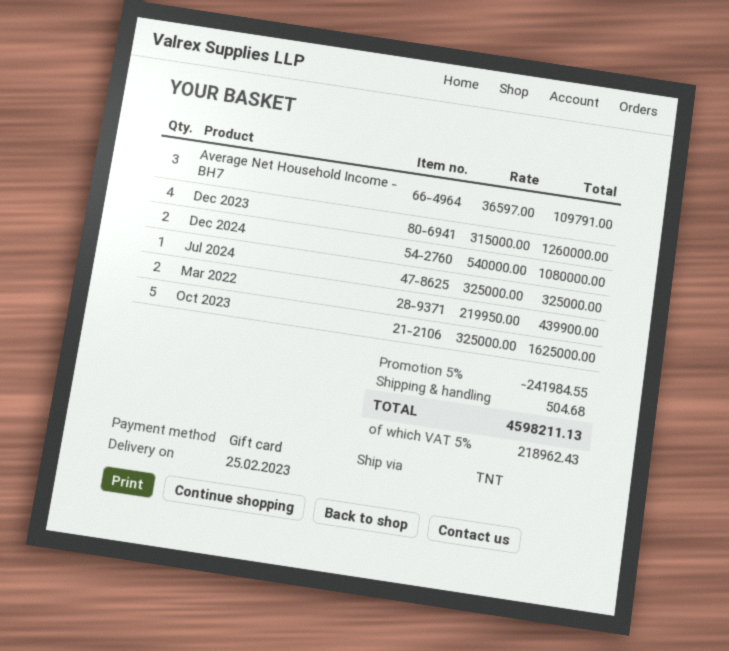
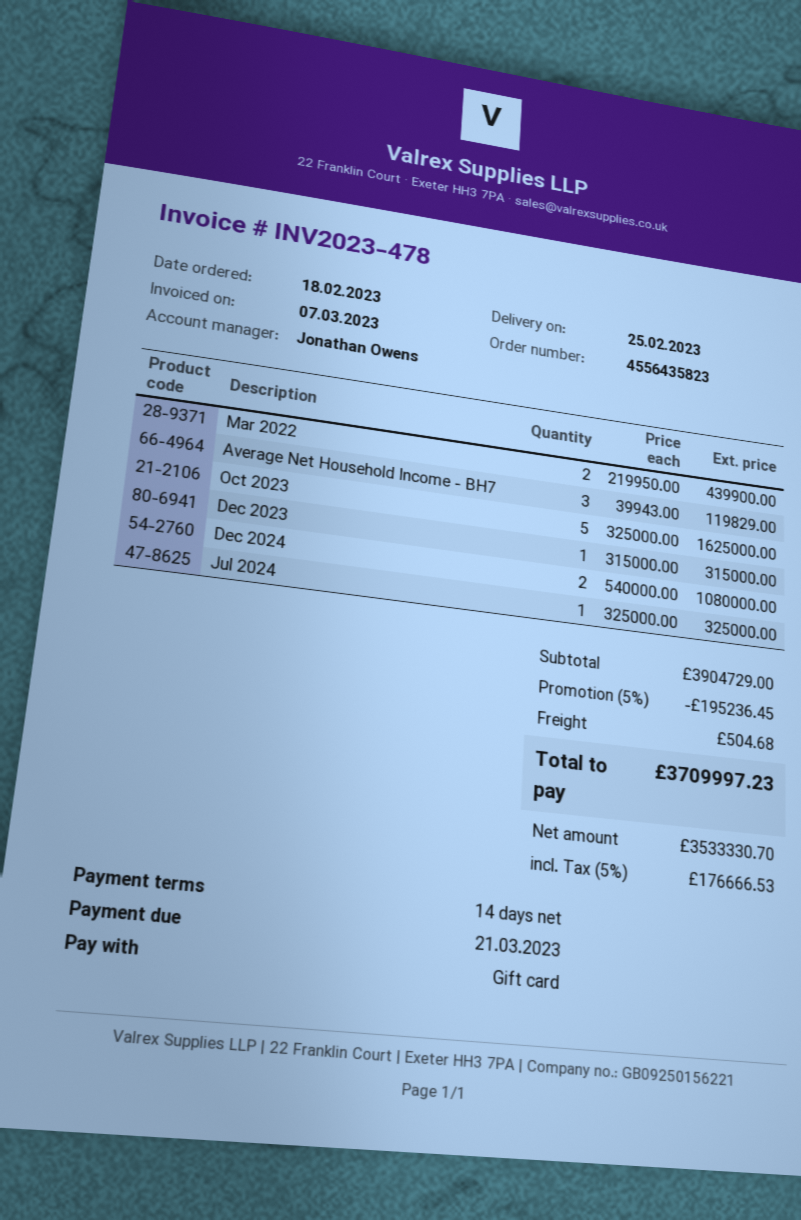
Average Net Household Income - BH7: 3 x 36597.00 = 109791.00 -> 3 x 39943.00 = 119829.00
Dec 2023: 4 x 315000.00 = 1260000.00 -> 1 x 315000.00 = 315000.00
discount: 5% = 241984.55 -> 5% = 195236.45
tax: 5% = 218962.43 -> 5% = 176666.53
total: 4598211.13 -> 3709997.23

